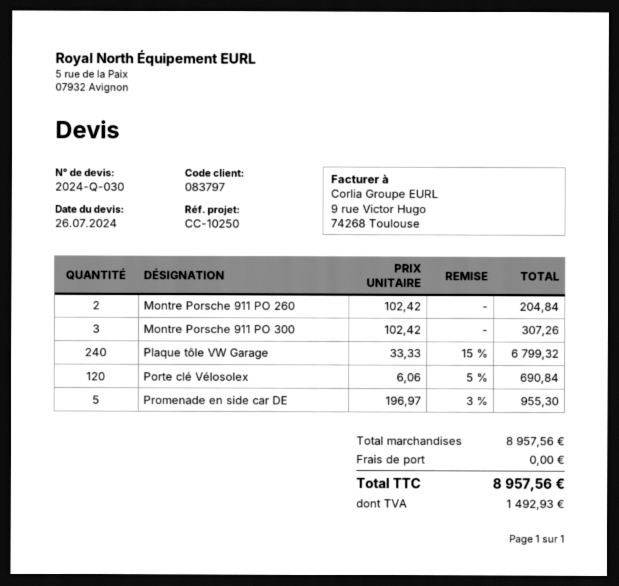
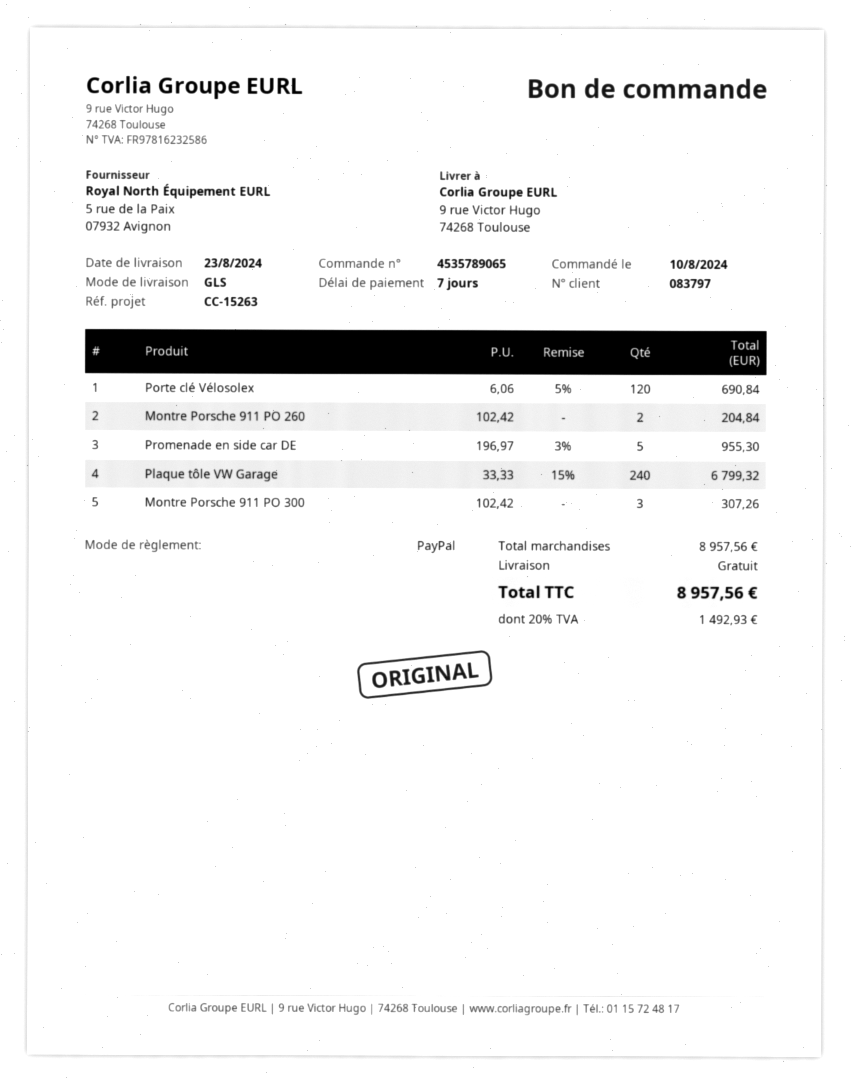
reference: CC-10250 -> CC-15263

